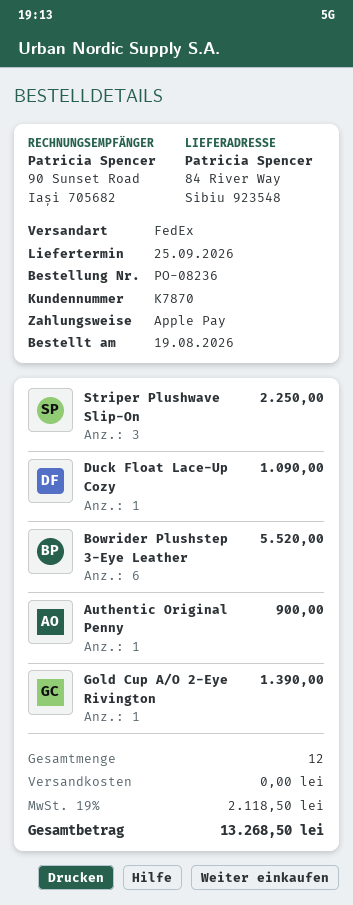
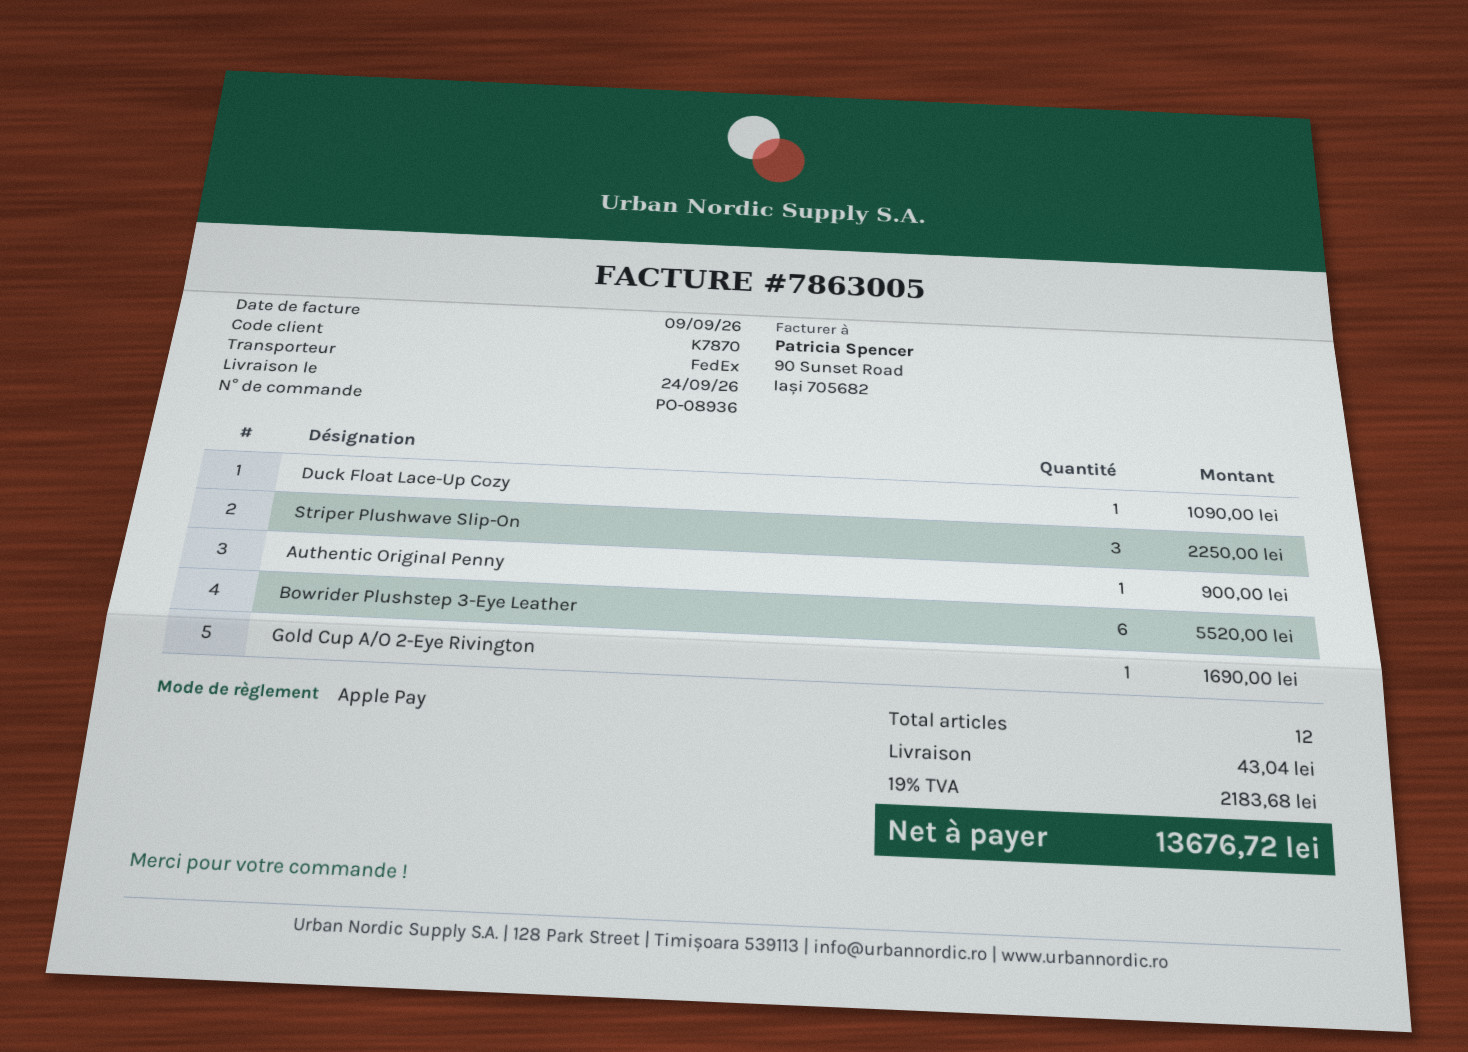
order number: PO-08236 -> PO-08936
delivery date: 2026-09-25 -> 2026-09-24
Gold Cup A/O 2-Eye Rivington: 1 for 1390.00 -> 1 for 1690.00
shipping: 0.00 -> 43.04
tax: 19% = 2118.50 -> 19% = 2183.68
total: 13268.50 -> 13676.72

